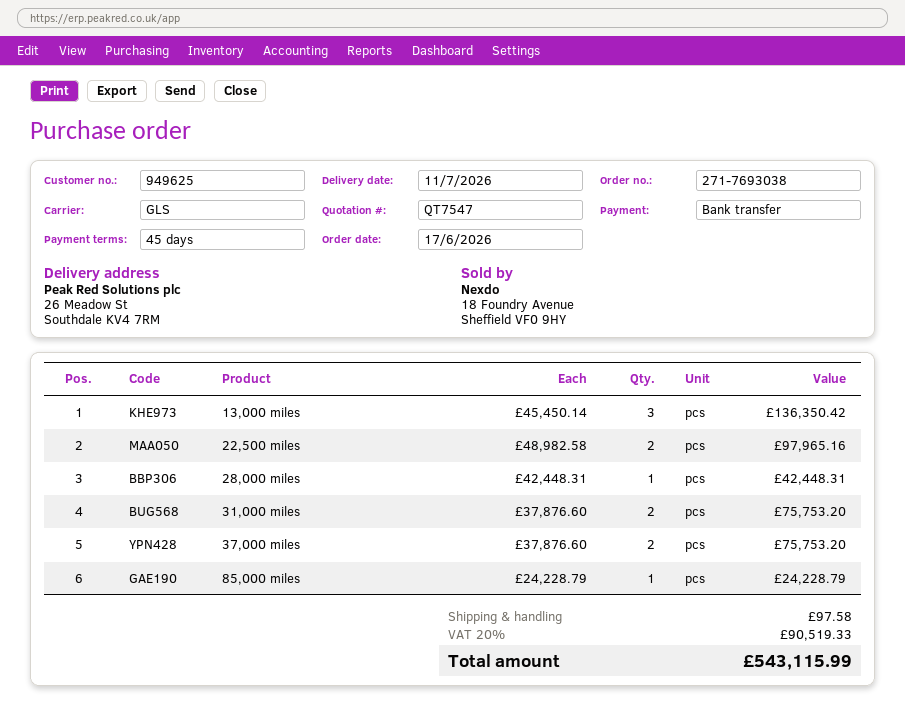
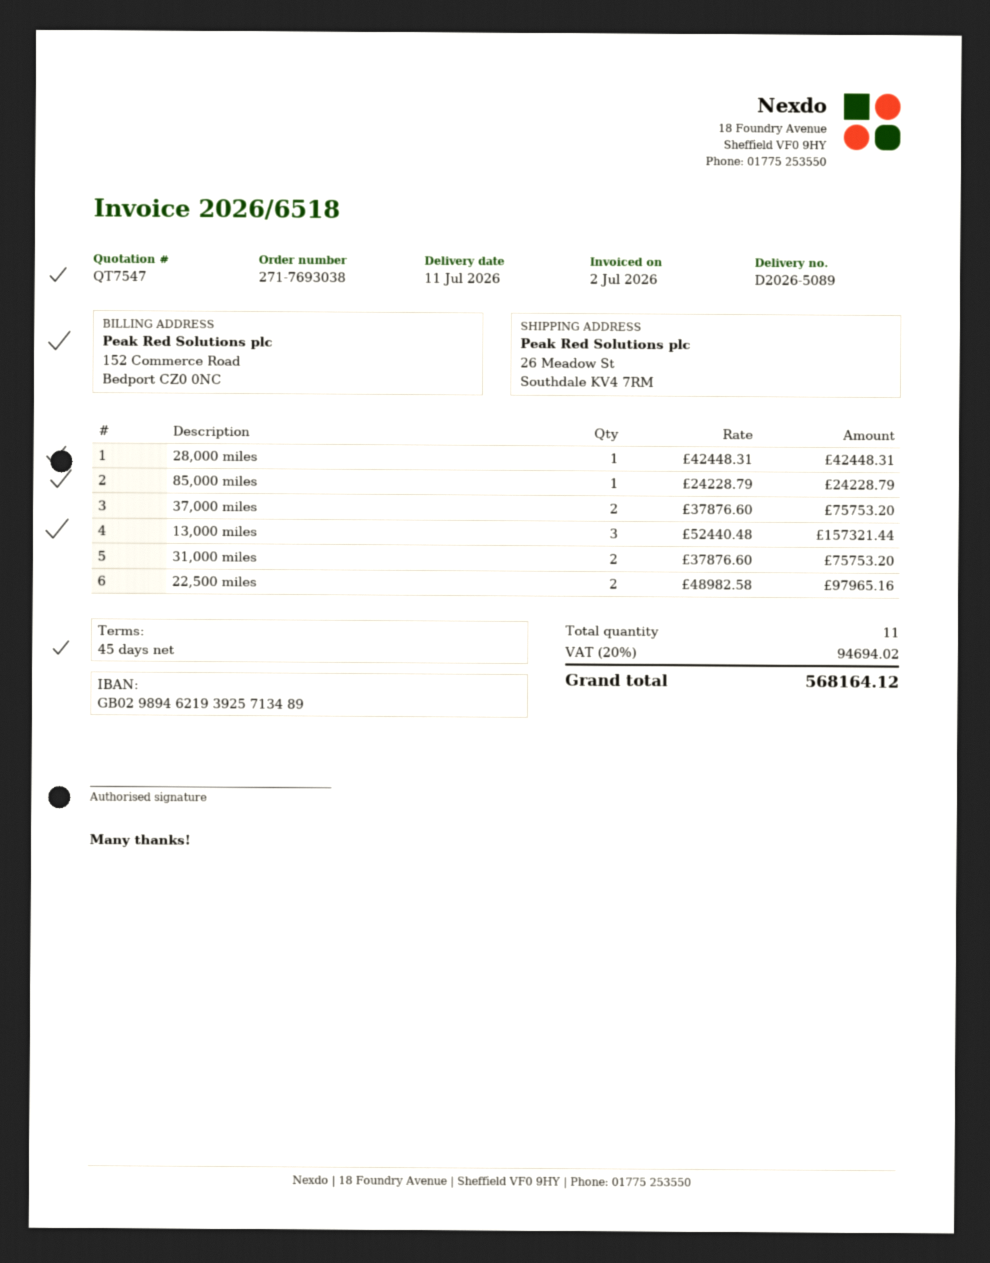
13,000 miles: 3 x 45450.14 = 136350.42 -> 3 x 52440.48 = 157321.44
shipping: 97.58 -> none
tax: 20% = 90519.33 -> 20% = 94694.02
total: 543115.99 -> 568164.12

